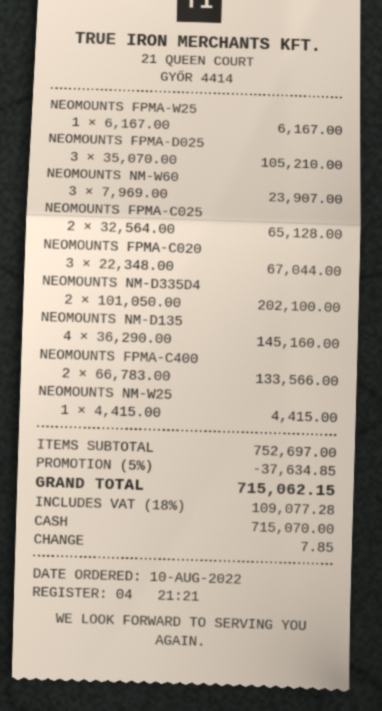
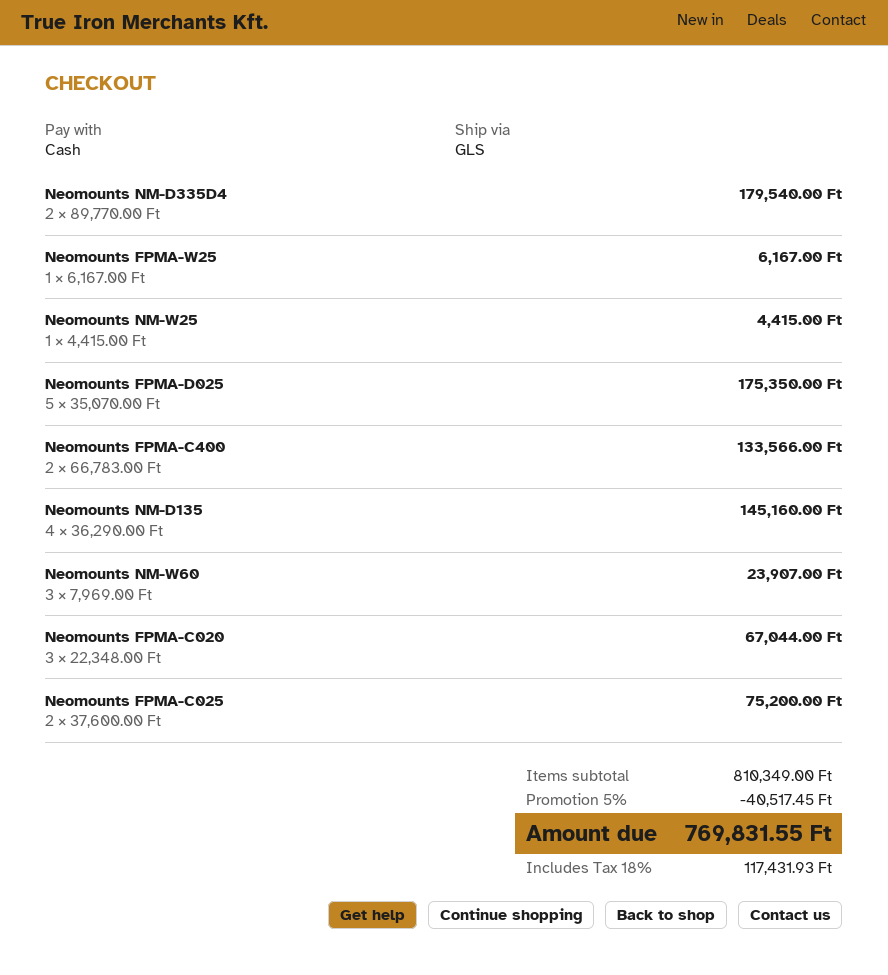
NEOMOUNTS FPMA-D025: 3 x 35070.00 = 105210.00 -> 5 x 35070.00 = 175350.00
NEOMOUNTS FPMA-C025: 2 x 32564.00 = 65128.00 -> 2 x 37600.00 = 75200.00
NEOMOUNTS NM-D335D4: 2 x 101050.00 = 202100.00 -> 2 x 89770.00 = 179540.00
subtotal: 752697.00 -> 810349.00
discount: 5% = 37634.85 -> 5% = 40517.45
tax: 18% = 109077.28 -> 18% = 117431.93
total: 715062.15 -> 769831.55

